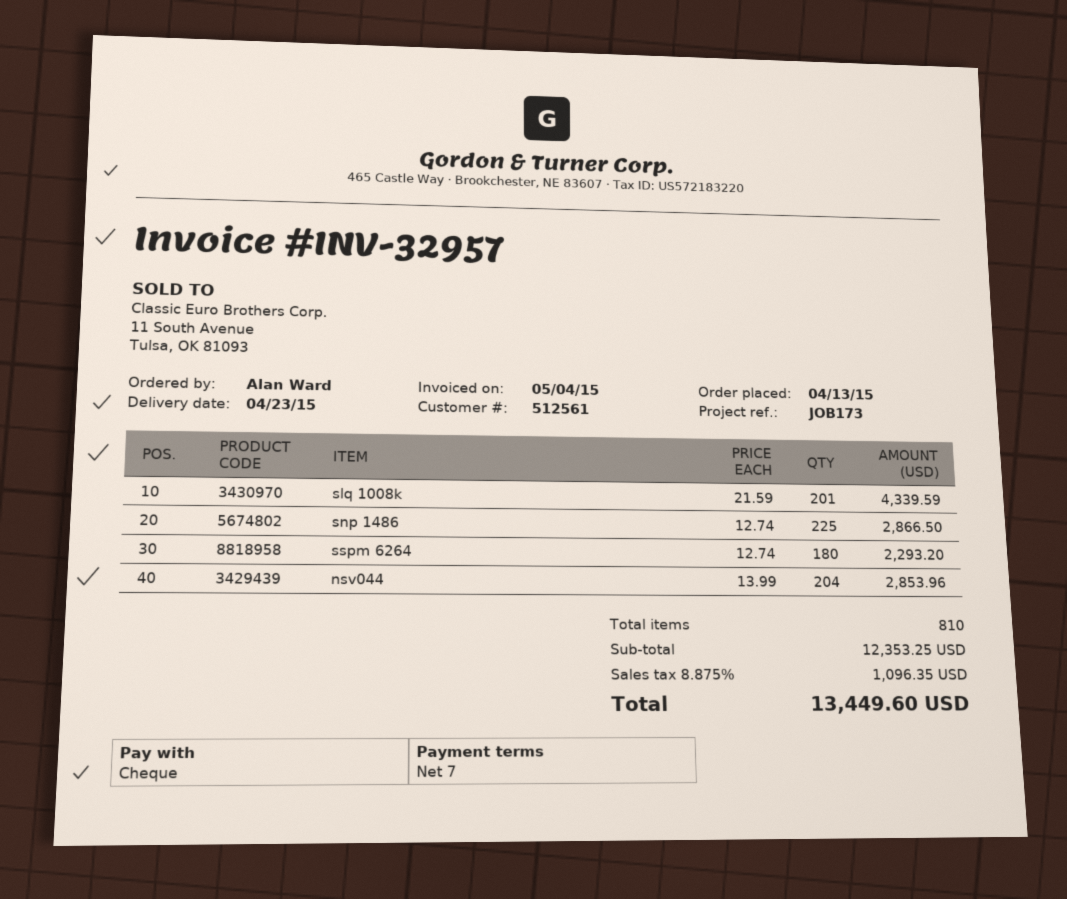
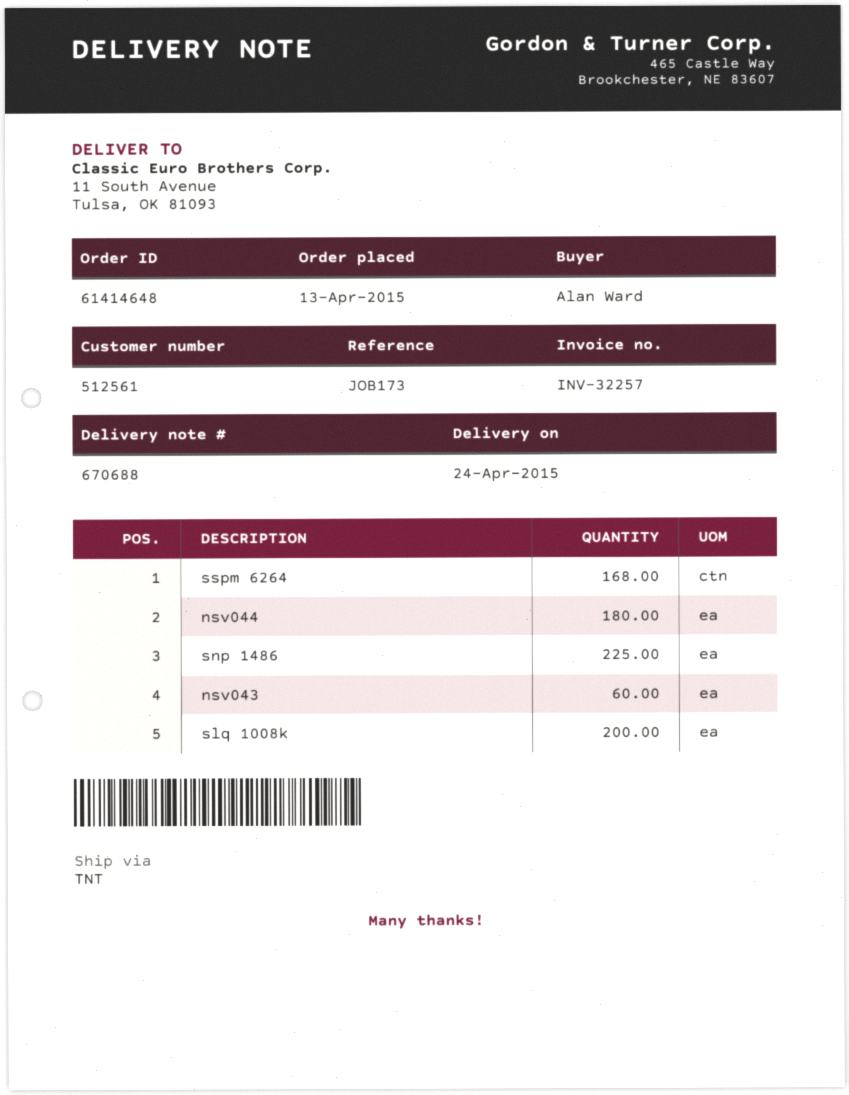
delivery date: 2015-04-23 -> 2015-04-24
invoice number: INV-32957 -> INV-32257
slq 1008k: 201 -> 200
sspm 6264: 180 -> 168
nsv044: 204 -> 180
nsv043: none -> 60

